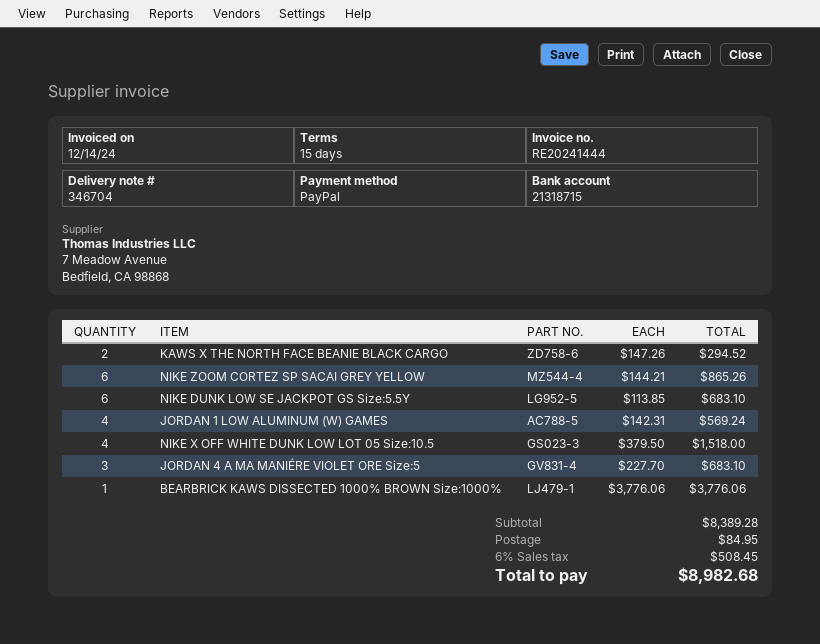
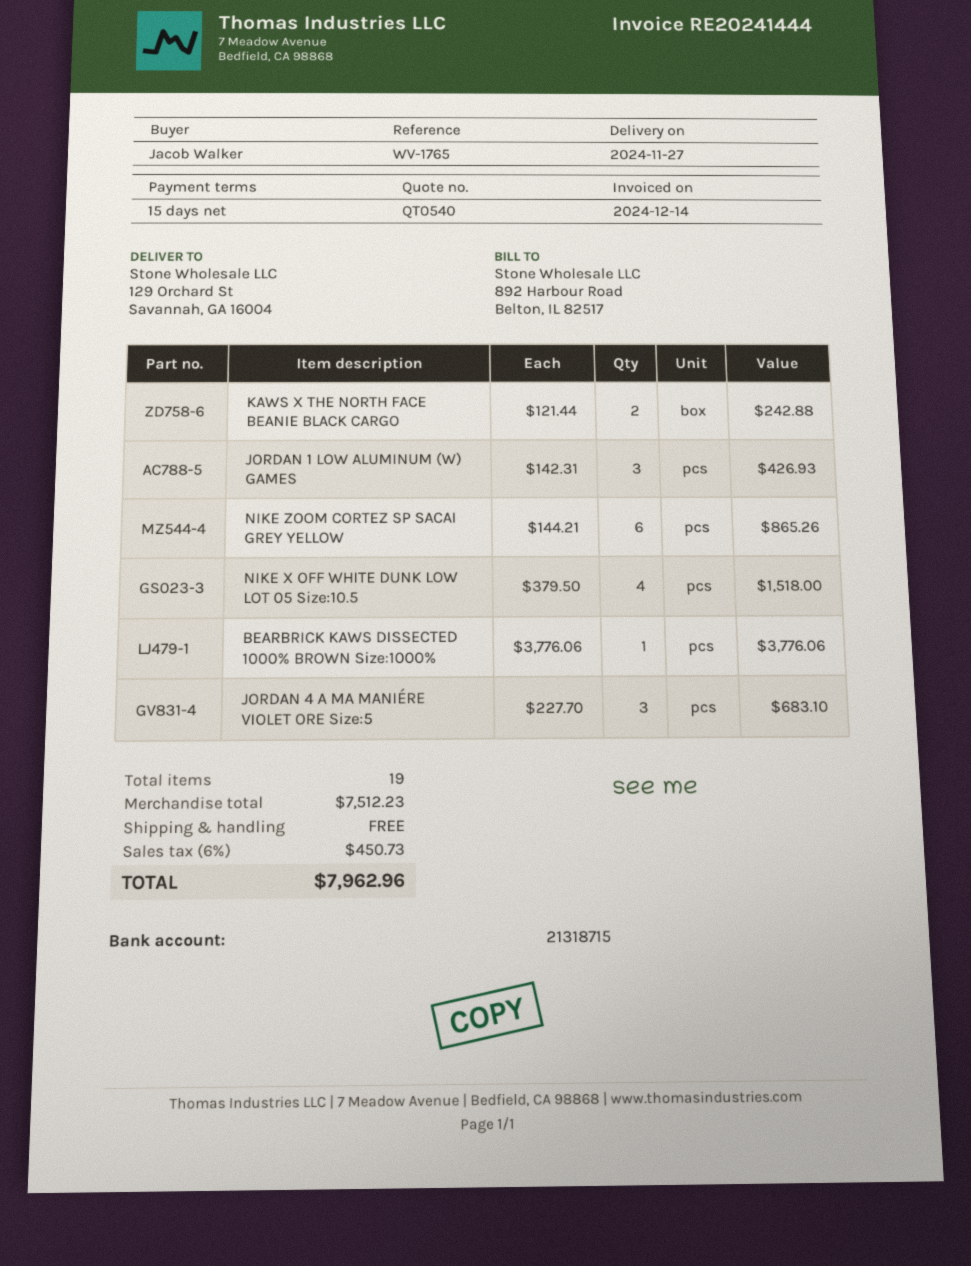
KAWS X THE NORTH FACE BEANIE BLACK CARGO: 2 x 147.26 = 294.52 -> 2 x 121.44 = 242.88
NIKE DUNK LOW SE JACKPOT GS Size:5.5Y: 6 x 113.85 = 683.10 -> none
JORDAN 1 LOW ALUMINUM (W) GAMES: 4 x 142.31 = 569.24 -> 3 x 142.31 = 426.93
subtotal: 8389.28 -> 7512.23
shipping: 84.95 -> 0.00
tax: 6% = 508.45 -> 6% = 450.73
total: 8982.68 -> 7962.96

